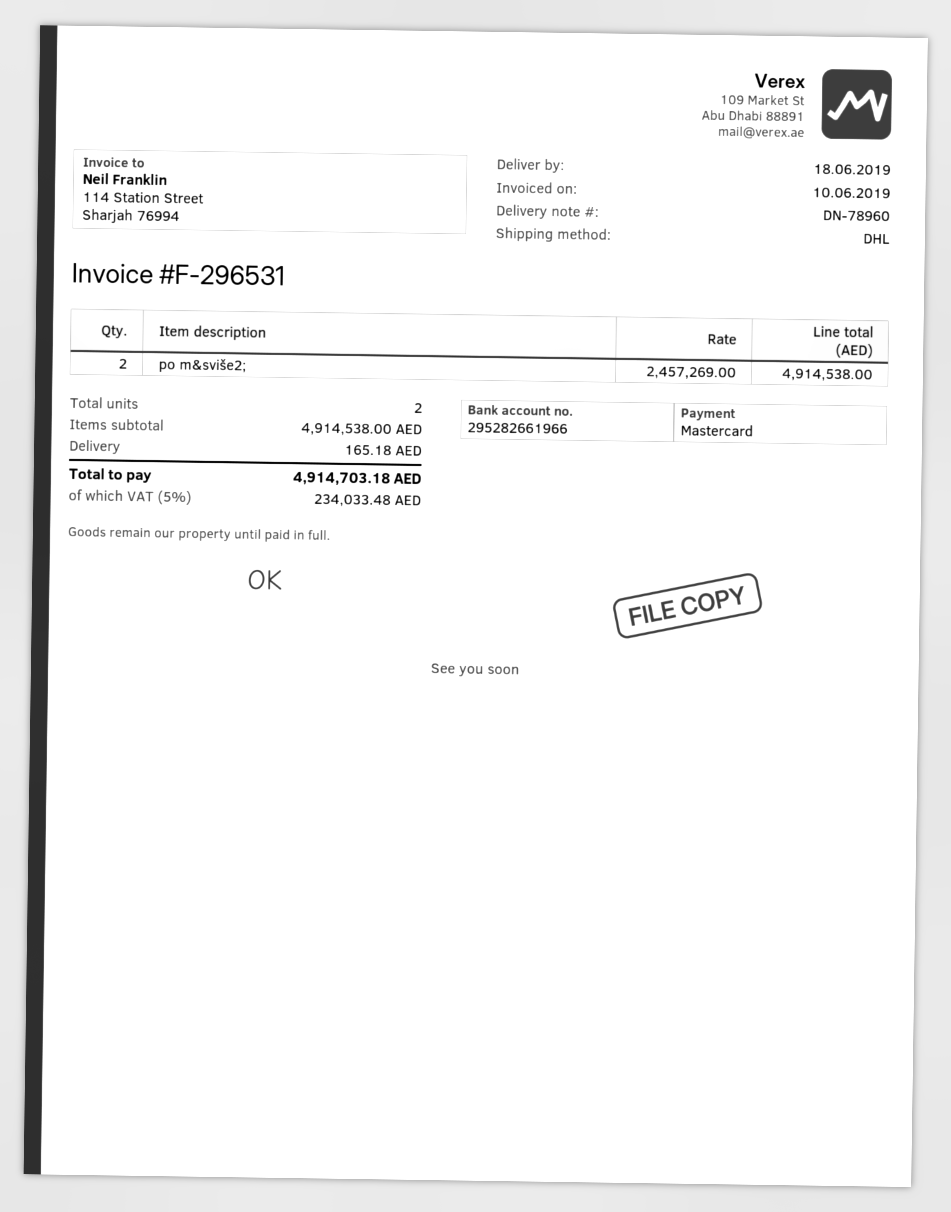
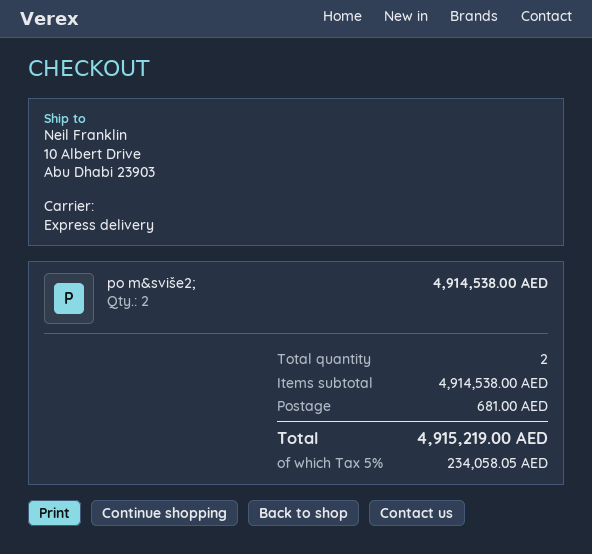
shipping method: DHL -> express
shipping: 165.18 -> 681.00
tax: 5% = 234033.48 -> 5% = 234058.05
total: 4914703.18 -> 4915219.00

